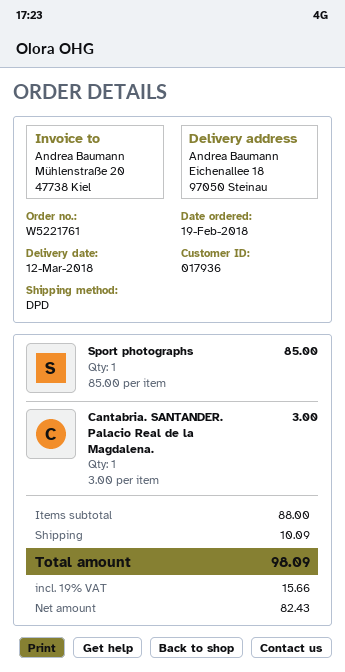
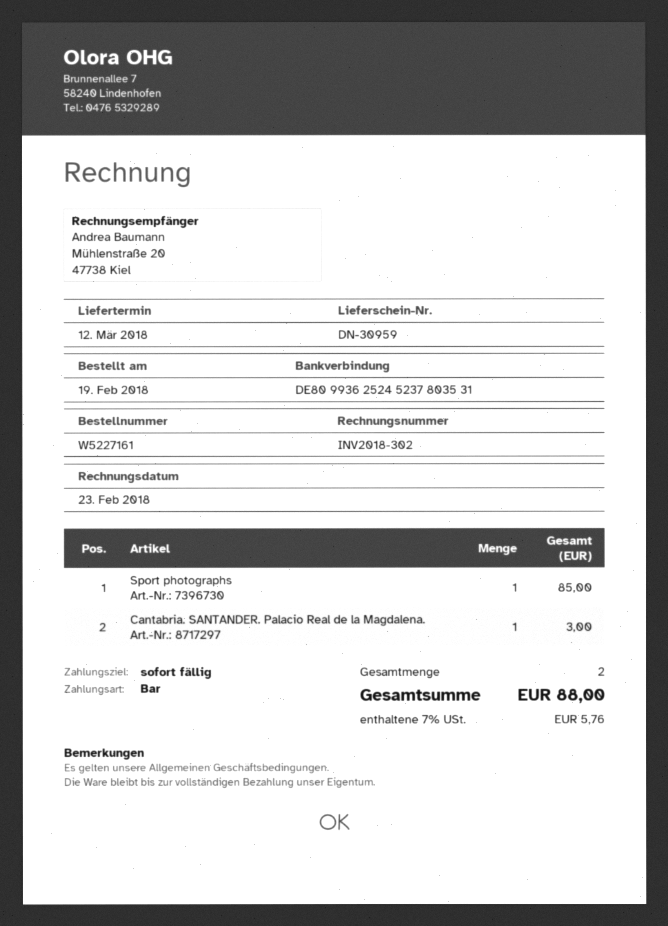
order number: W5221761 -> W5227161
shipping: 10.09 -> none
tax: 19% = 15.66 -> 7% = 5.76
total: 98.09 -> 88.00

